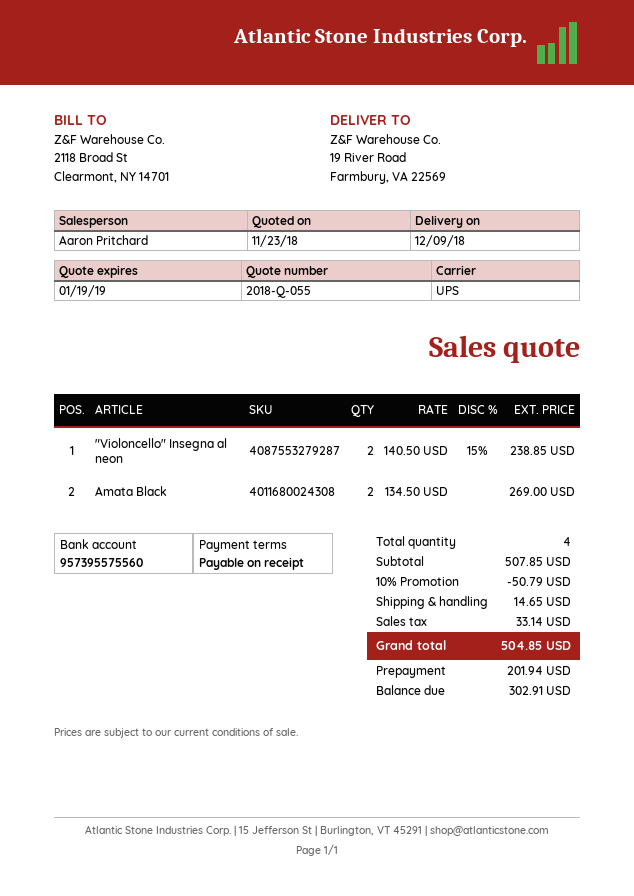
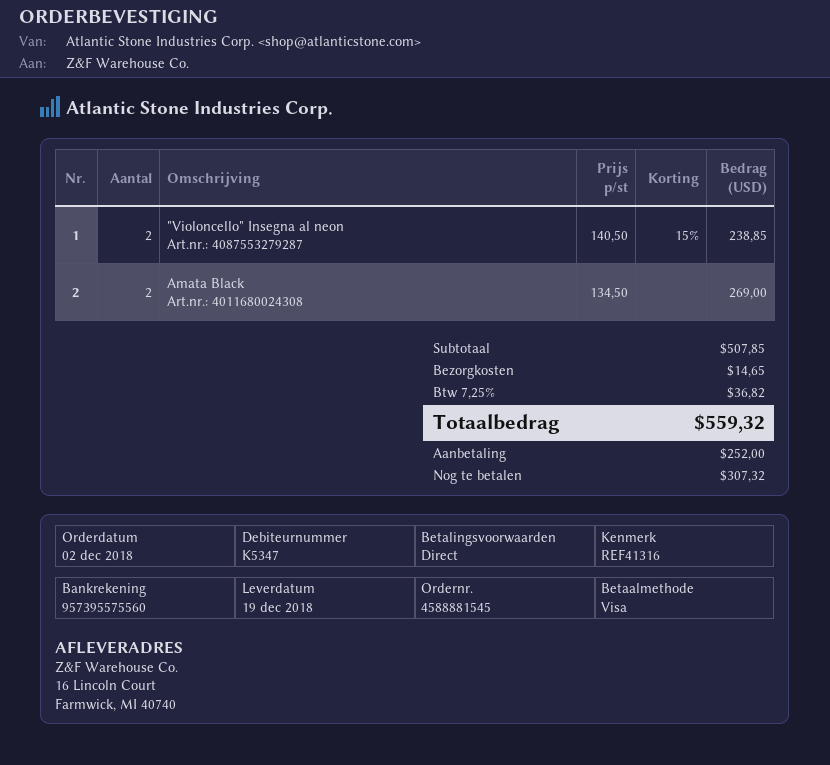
delivery date: 2018-12-09 -> 2018-12-19
ship to: 19 River Road, Farmbury, VA 22569 -> 16 Lincoln Court, Farmwick, MI 40740
discount: 10% = 50.79 -> none
tax: 33.14 -> 36.82
total: 504.85 -> 559.32
deposit: 201.94 -> 252.00
balance: 302.91 -> 307.32

